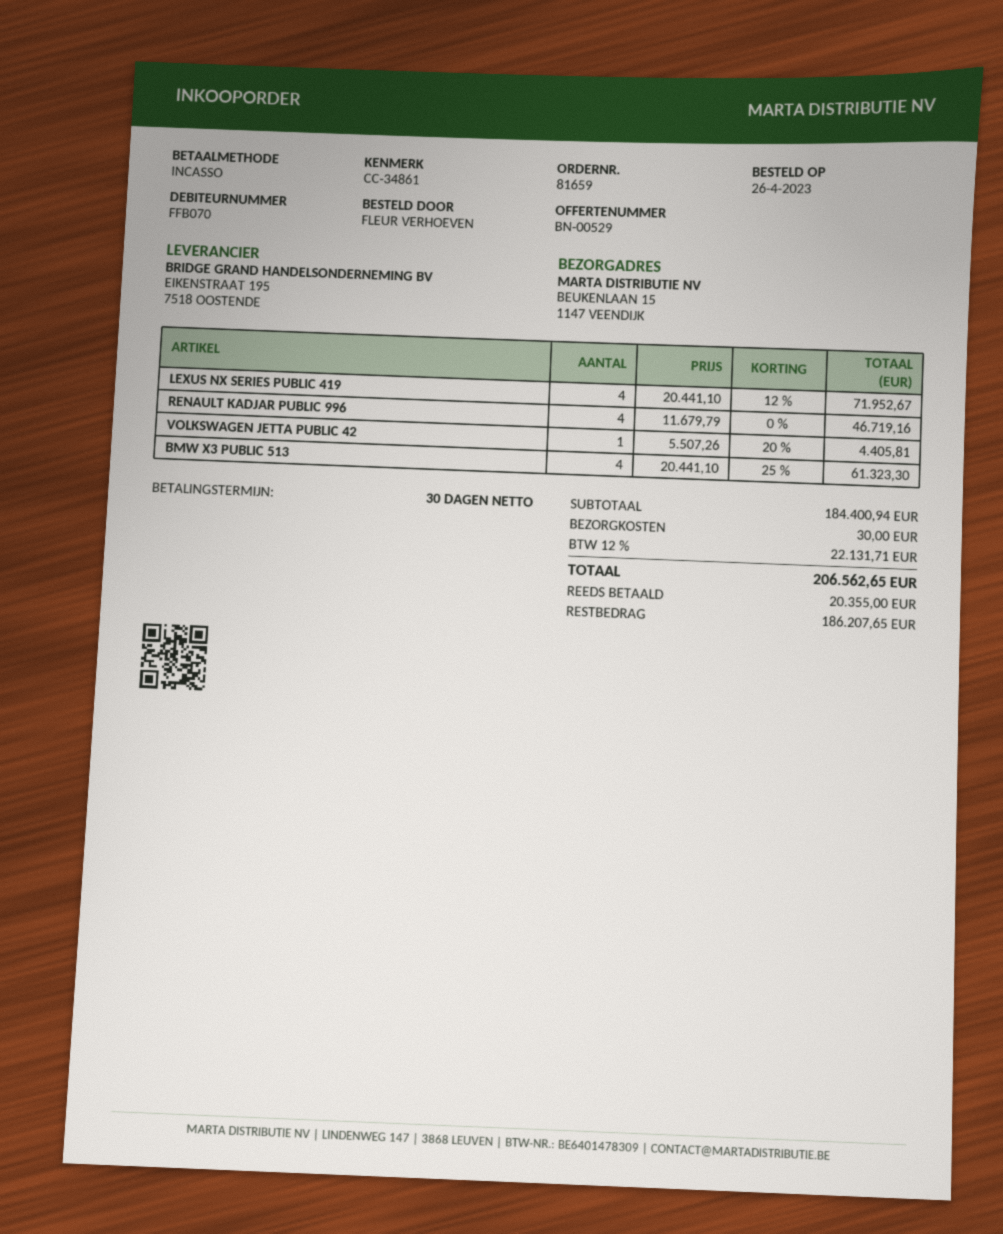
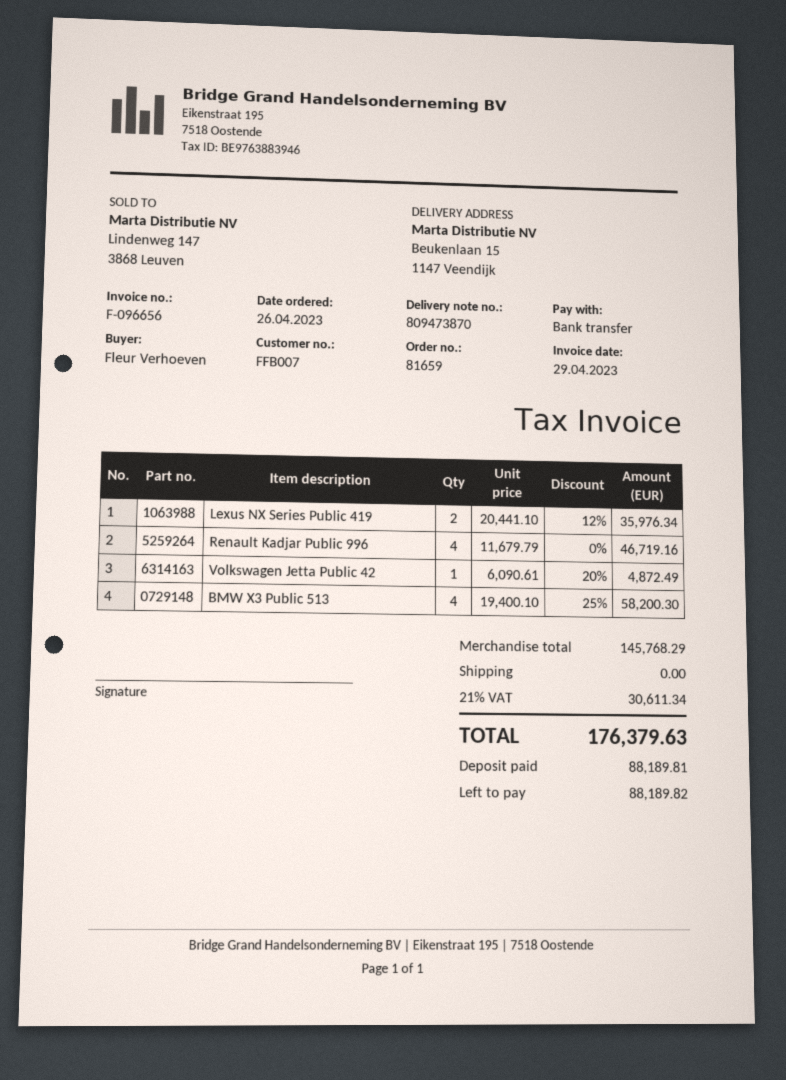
customer number: FFB070 -> FFB007
payment method: direct debit -> bank transfer
LEXUS NX SERIES PUBLIC 419: 4 x 20441.10 - 12% = 71952.67 -> 2 x 20441.10 - 12% = 35976.34
VOLKSWAGEN JETTA PUBLIC 42: 1 x 5507.26 - 20% = 4405.81 -> 1 x 6090.61 - 20% = 4872.49
BMW X3 PUBLIC 513: 4 x 20441.10 - 25% = 61323.30 -> 4 x 19400.10 - 25% = 58200.30
subtotal: 184400.94 -> 145768.29
shipping: 30.00 -> 0.00
tax: 12% = 22131.71 -> 21% = 30611.34
total: 206562.65 -> 176379.63
deposit: 20355.00 -> 88189.81
balance: 186207.65 -> 88189.82

